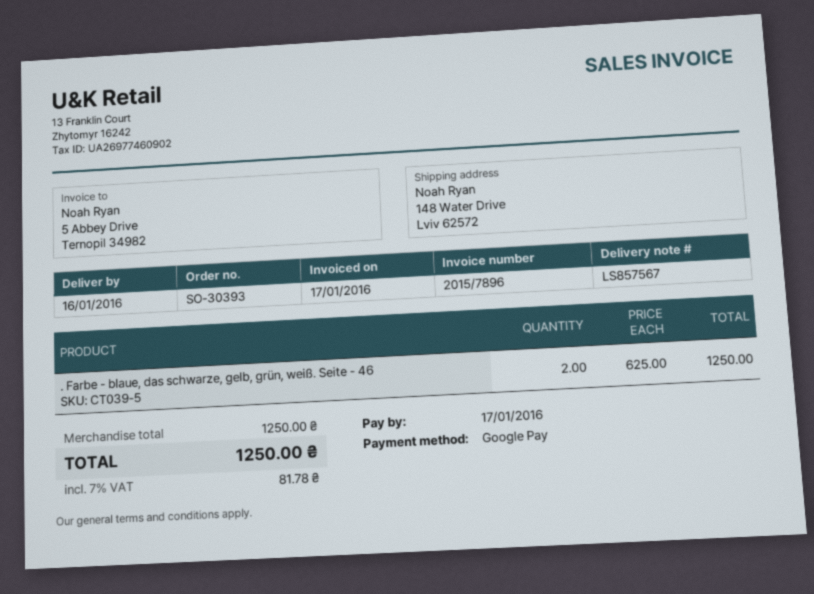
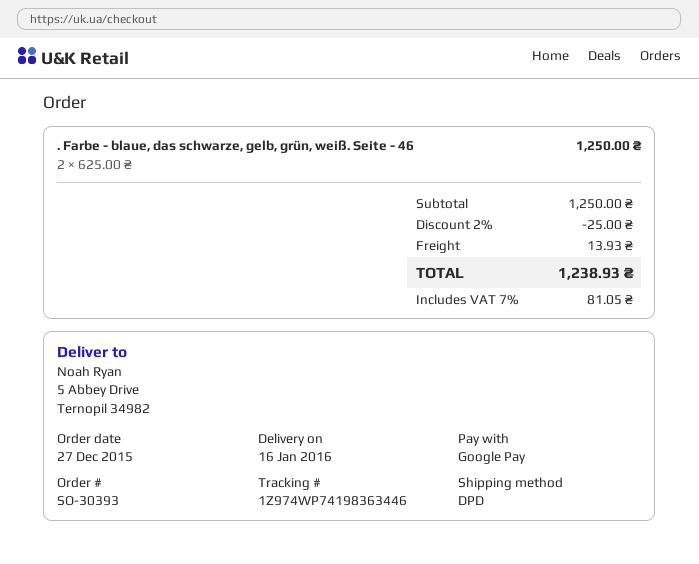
ship to: 148 Water Drive, Lviv 62572 -> 5 Abbey Drive, Ternopil 34982
discount: none -> 2% = 25.00
shipping: none -> 13.93
tax: 7% = 81.78 -> 7% = 81.05
total: 1250.00 -> 1238.93

